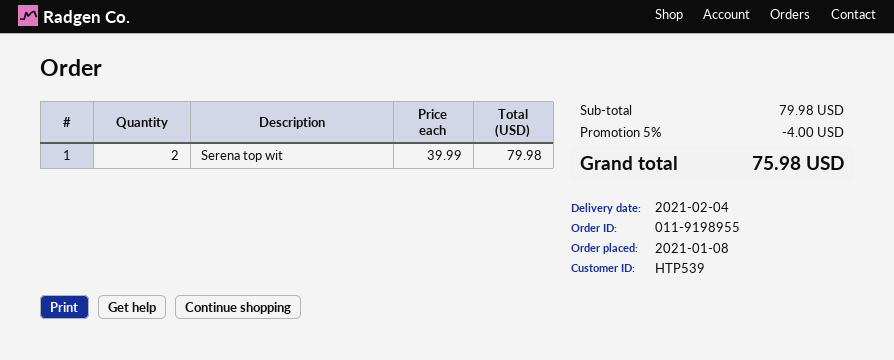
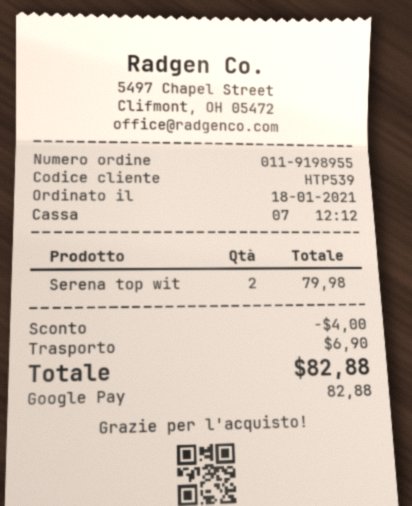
order date: 2021-01-08 -> 2021-01-18
shipping: none -> 6.90
total: 75.98 -> 82.88

